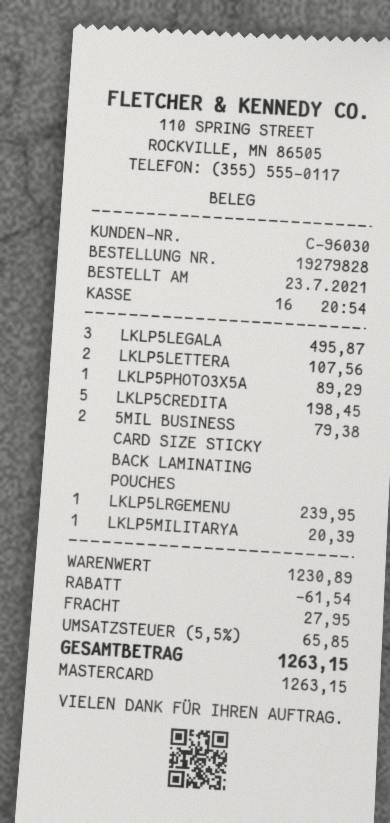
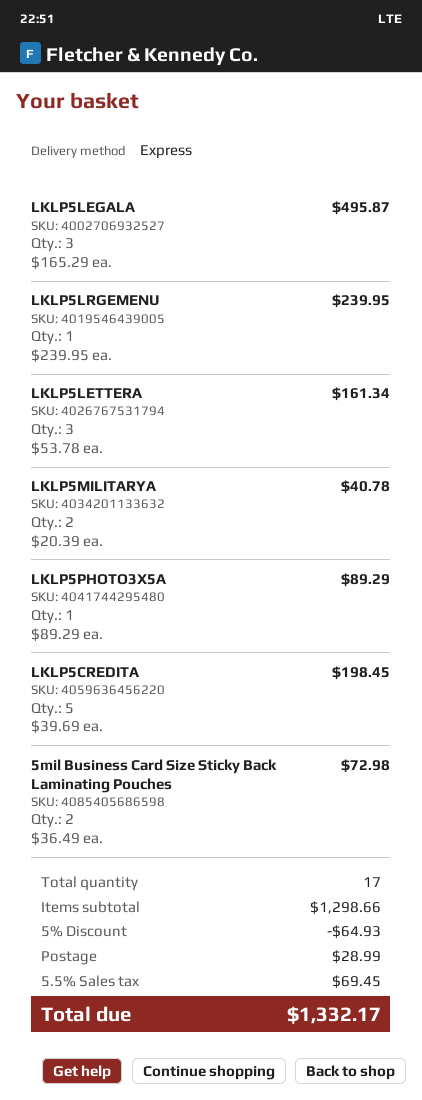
LKLP5LETTERA: 2 for 107.56 -> 3 for 161.34
5MIL BUSINESS CARD SIZE STICKY BACK LAMINATING POUCHES: 2 for 79.38 -> 2 for 72.98
LKLP5MILITARYA: 1 for 20.39 -> 2 for 40.78
subtotal: 1230.89 -> 1298.66
discount: 61.54 -> 64.93
shipping: 27.95 -> 28.99
tax: 5.5% = 65.85 -> 5.5% = 69.45
total: 1263.15 -> 1332.17

